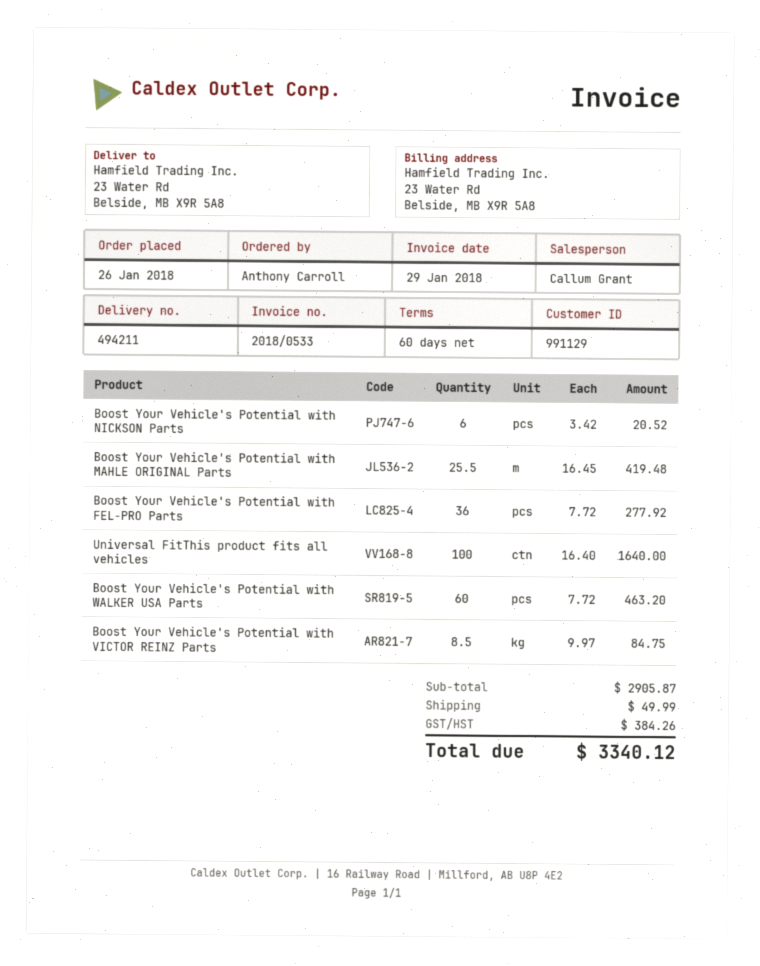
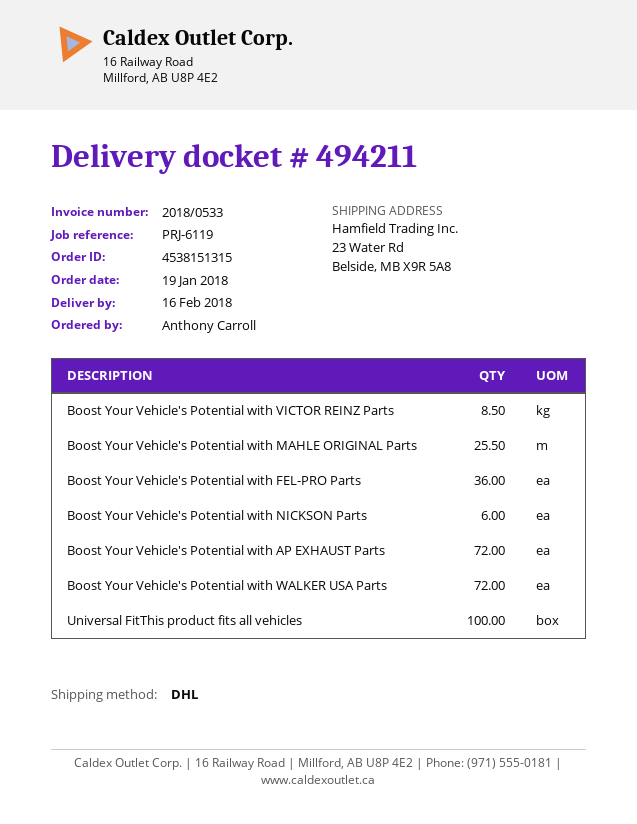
order date: 2018-01-26 -> 2018-01-19
Boost Your Vehicle's Potential with WALKER USA Parts: 60 -> 72
Boost Your Vehicle's Potential with AP EXHAUST Parts: none -> 72

